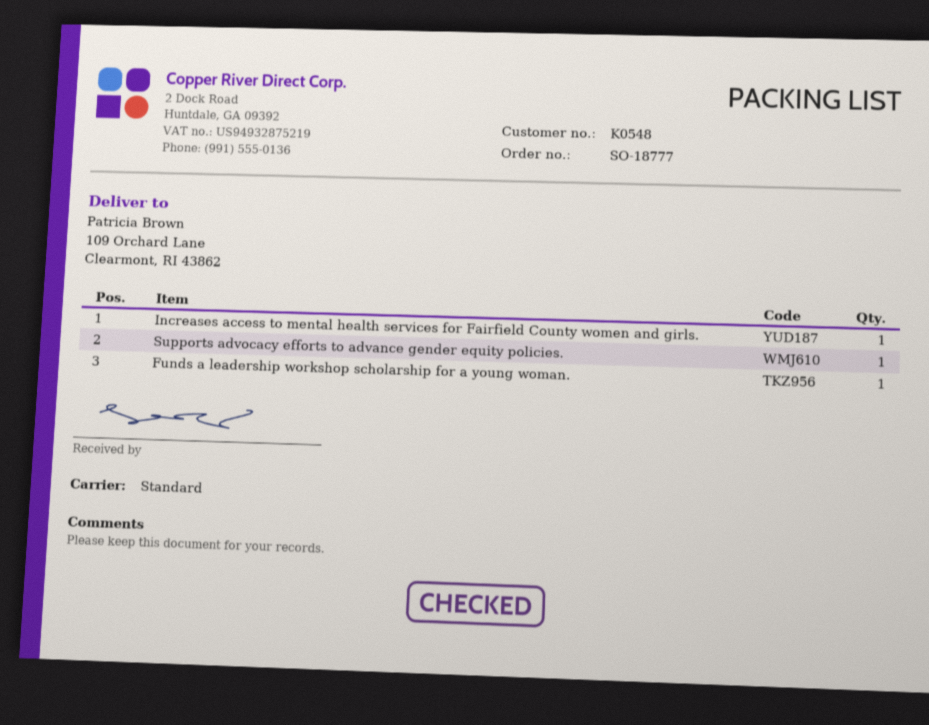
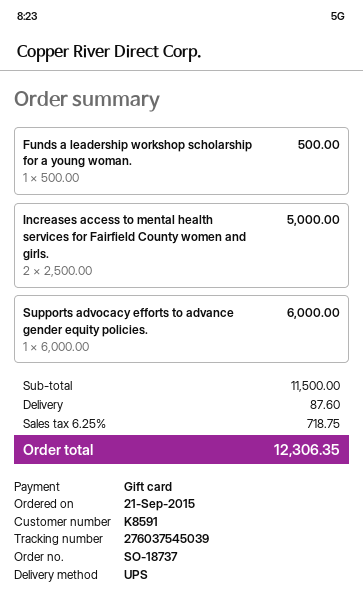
order number: SO-18777 -> SO-18737
customer number: K0548 -> K8591
shipping method: standard -> UPS
Increases access to mental health services for Fairfield County women and girls.: 1 -> 2

